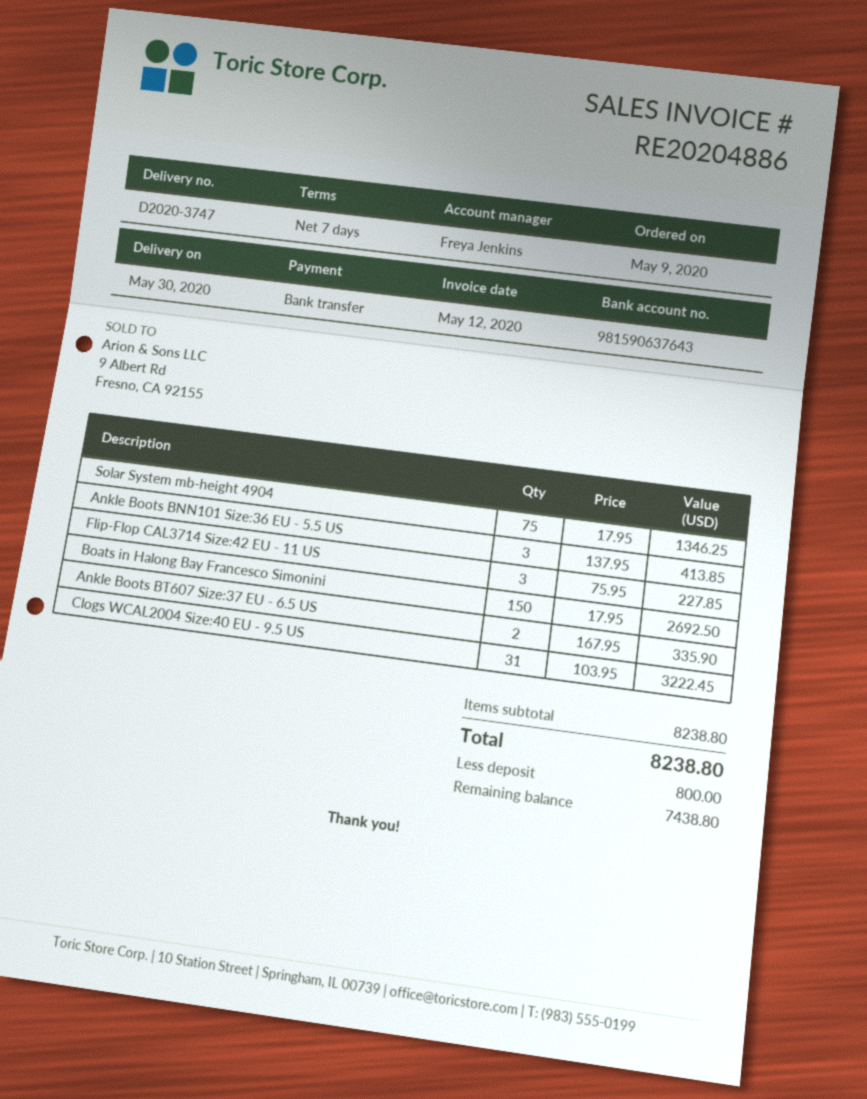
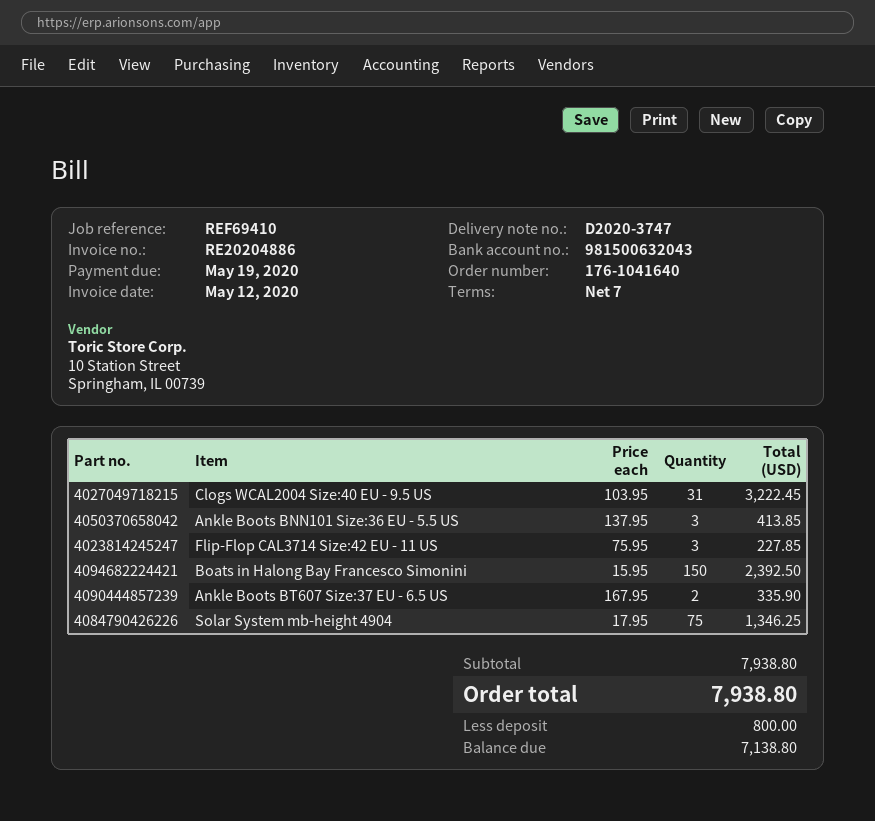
bank account: 981590637643 -> 981500632043
Boats in Halong Bay Francesco Simonini: 150 x 17.95 = 2692.50 -> 150 x 15.95 = 2392.50
subtotal: 8238.80 -> 7938.80
total: 8238.80 -> 7938.80
balance: 7438.80 -> 7138.80

